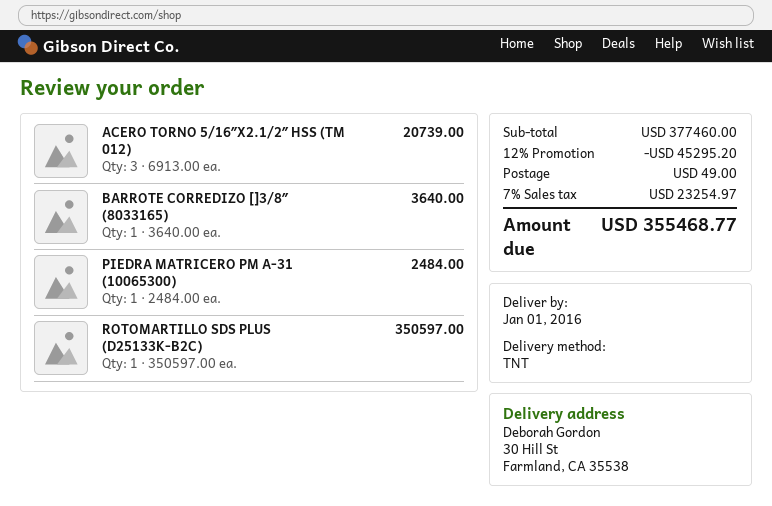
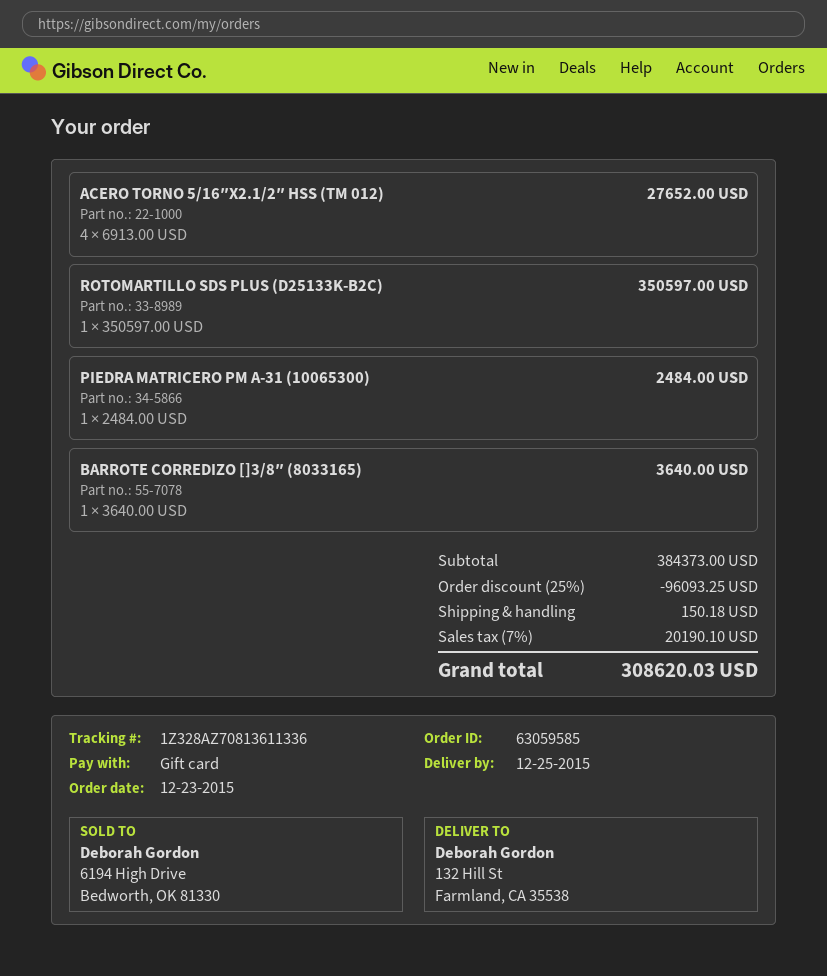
delivery date: 2016-01-01 -> 2015-12-25
ship to: 30 Hill St, Farmland, CA 35538 -> 132 Hill St, Farmland, CA 35538
ACERO TORNO 5/16″X2.1/2″ HSS (TM 012): 3 x 6913.00 = 20739.00 -> 4 x 6913.00 = 27652.00
subtotal: 377460.00 -> 384373.00
discount: 12% = 45295.20 -> 25% = 96093.25
shipping: 49.00 -> 150.18
tax: 7% = 23254.97 -> 7% = 20190.10
total: 355468.77 -> 308620.03

